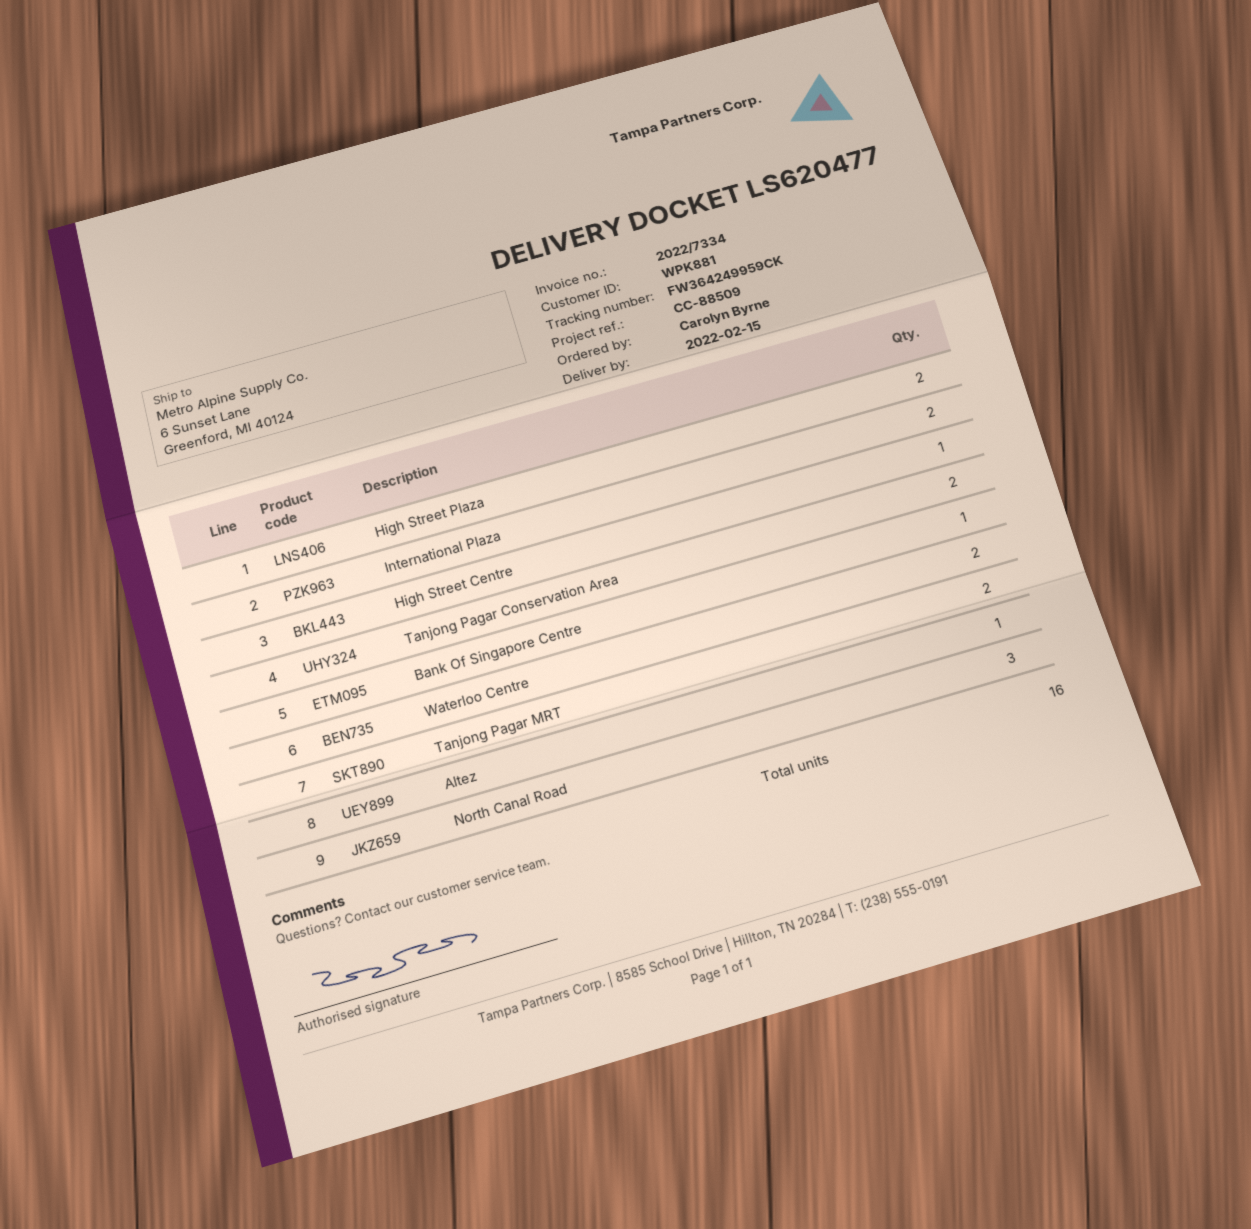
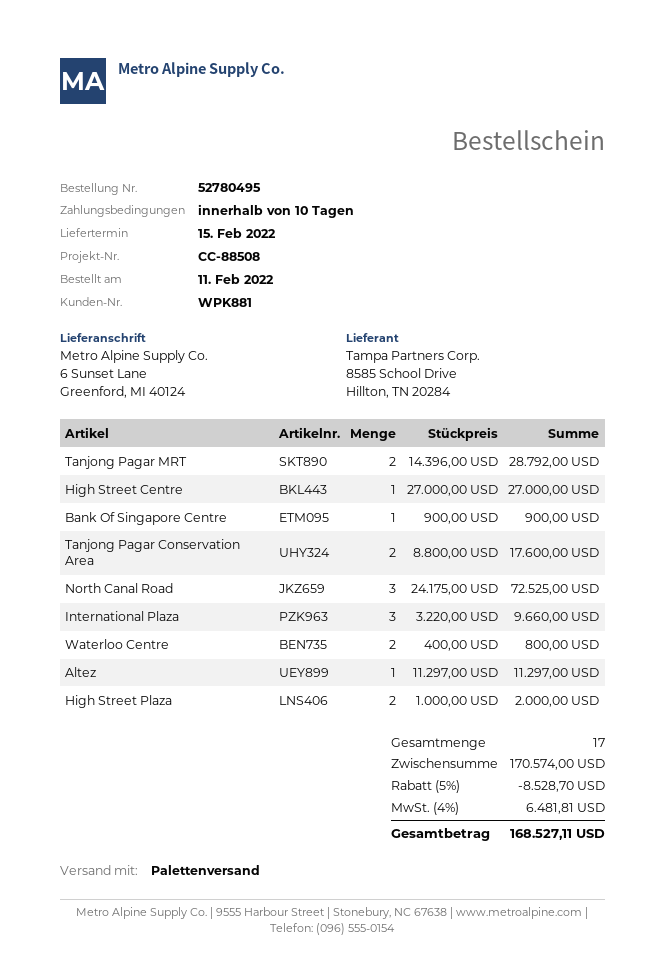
reference: CC-88509 -> CC-88508
International Plaza: 2 -> 3
total quantity: 16 -> 17

